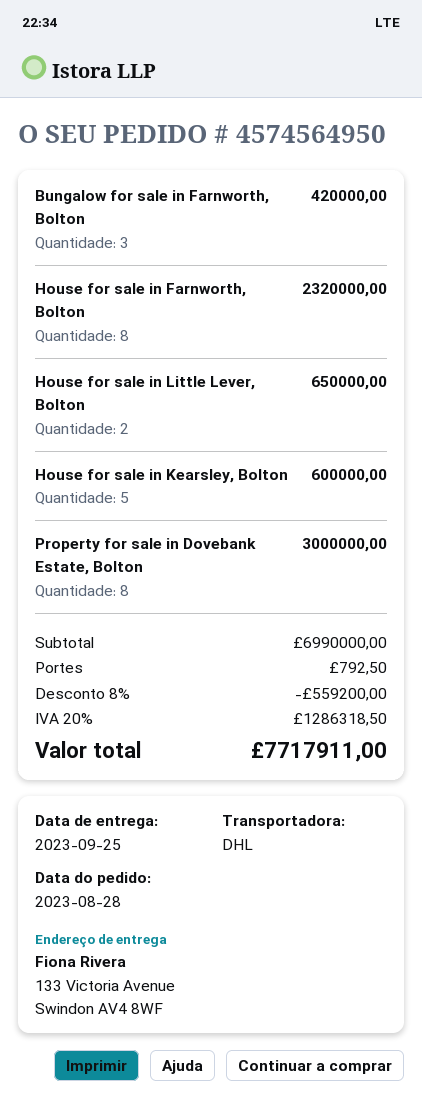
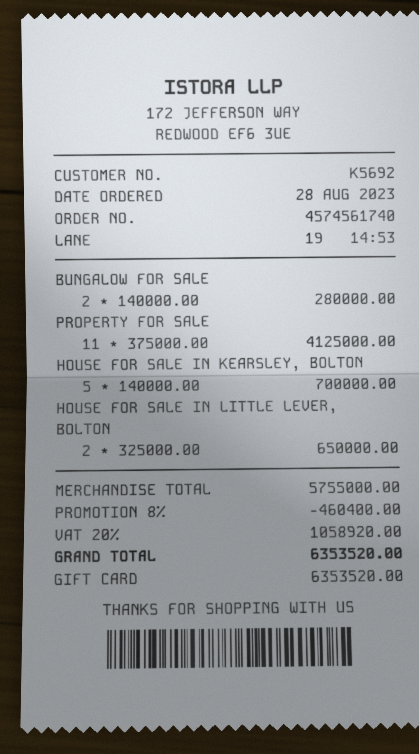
order number: 4574564950 -> 4574561740
Bungalow for sale in Farnworth, Bolton: 3 for 420000.00 -> 2 for 280000.00
House for sale in Farnworth, Bolton: 8 for 2320000.00 -> none
House for sale in Kearsley, Bolton: 5 for 600000.00 -> 5 for 700000.00
Property for sale in Dovebank Estate, Bolton: 8 for 3000000.00 -> 11 for 4125000.00
subtotal: 6990000.00 -> 5755000.00
discount: 8% = 559200.00 -> 8% = 460400.00
shipping: 792.50 -> none
tax: 20% = 1286318.50 -> 20% = 1058920.00
total: 7717911.00 -> 6353520.00

